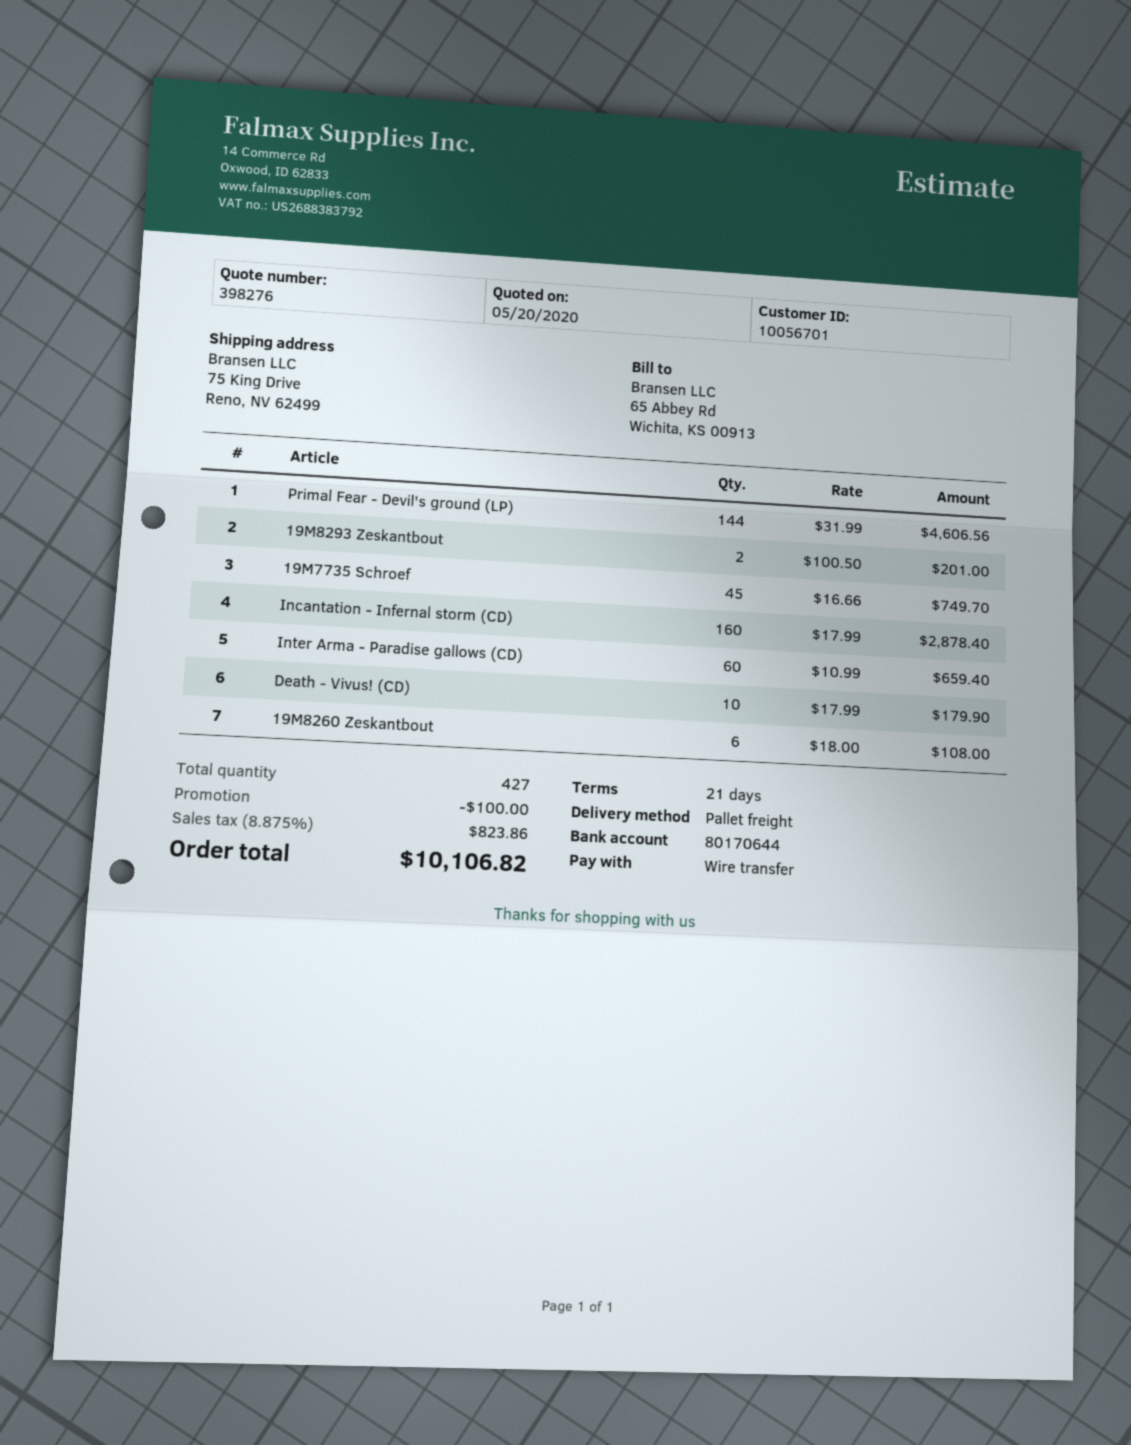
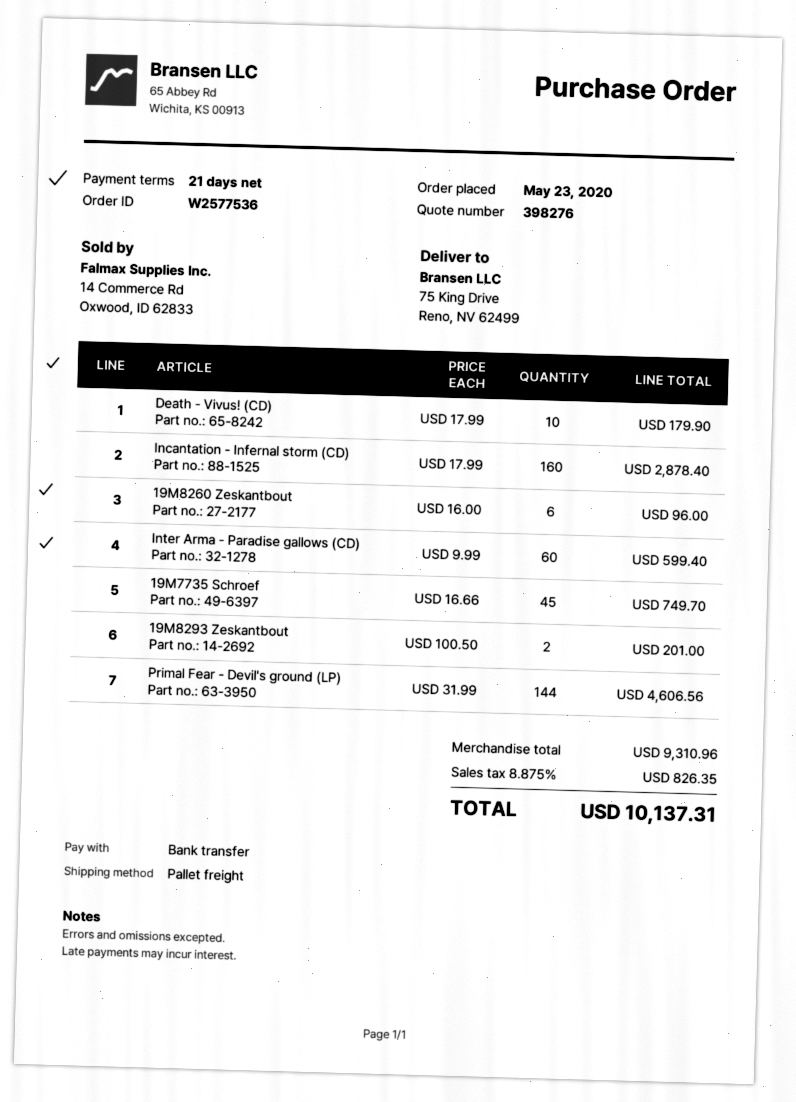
Inter Arma - Paradise gallows (CD): 60 x 10.99 = 659.40 -> 60 x 9.99 = 599.40
19M8260 Zeskantbout: 6 x 18.00 = 108.00 -> 6 x 16.00 = 96.00
discount: 100.00 -> none
tax: 8.875% = 823.86 -> 8.875% = 826.35
total: 10106.82 -> 10137.31

